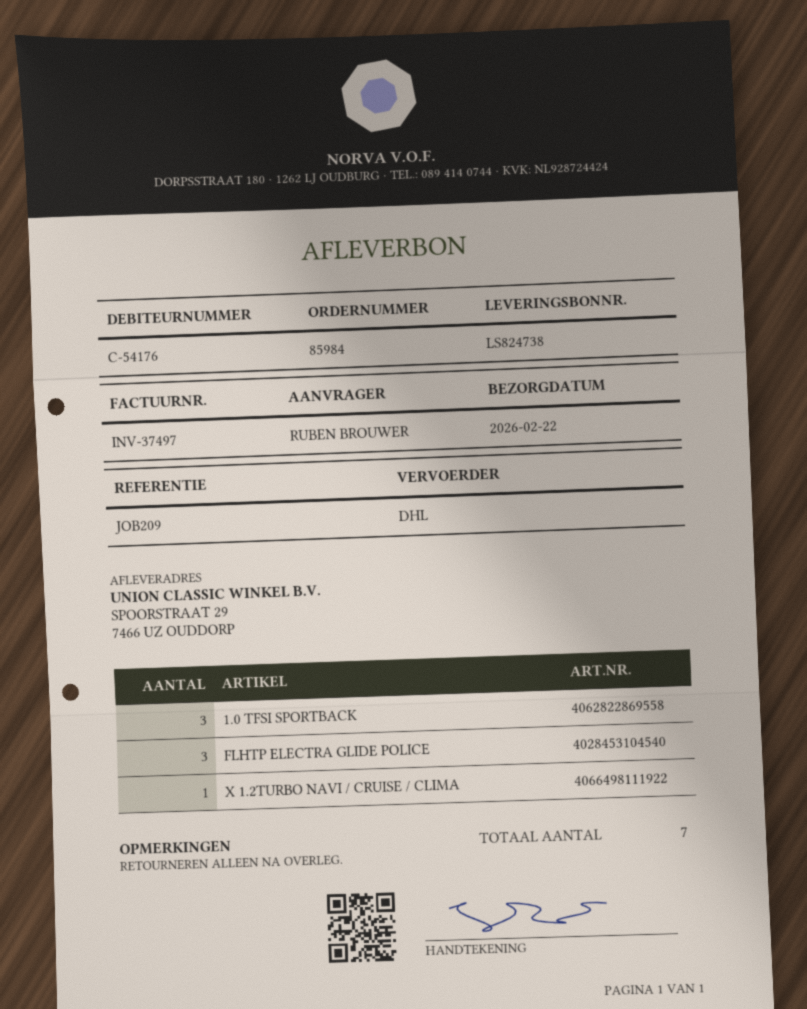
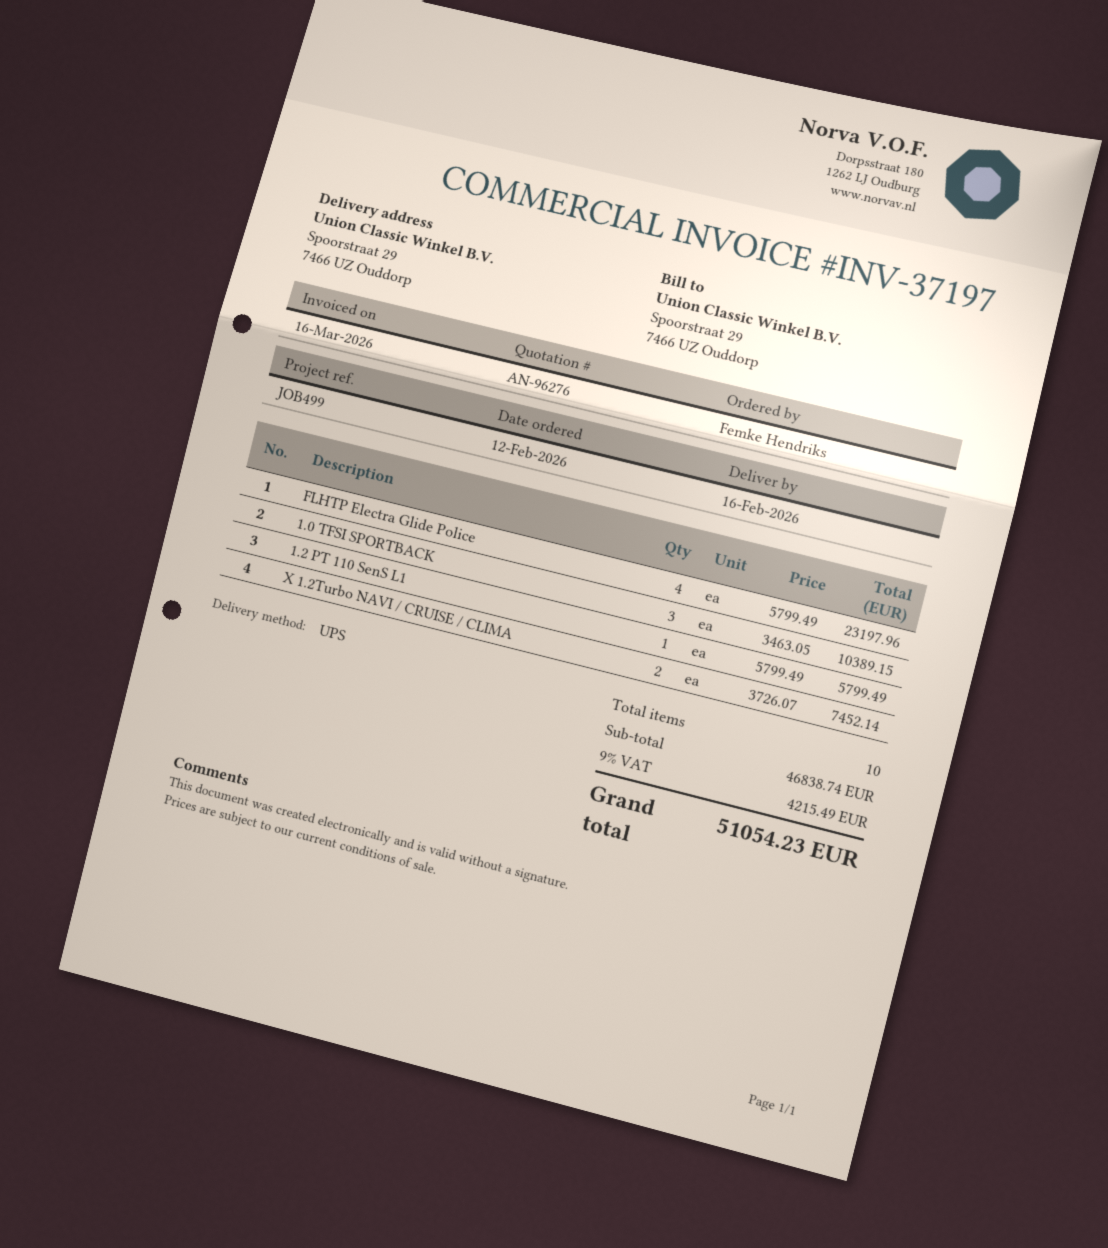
delivery date: 2026-02-22 -> 2026-02-16
invoice number: INV-37497 -> INV-37197
reference: JOB209 -> JOB499
ordered by: RUBEN BROUWER -> Femke Hendriks
shipping method: DHL -> UPS
FLHTP ELECTRA GLIDE POLICE: 3 -> 4
X 1.2TURBO NAVI / CRUISE / CLIMA: 1 -> 2
1.2 PT 110 SenS L1: none -> 1
total quantity: 7 -> 10

